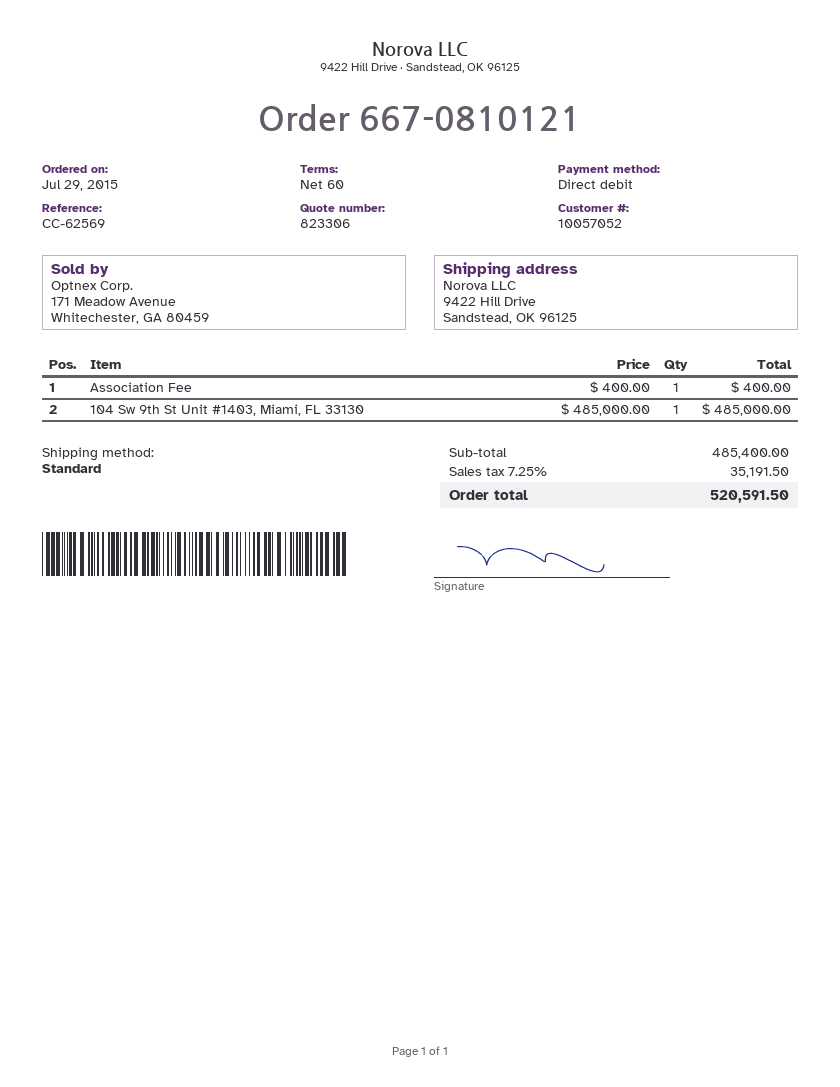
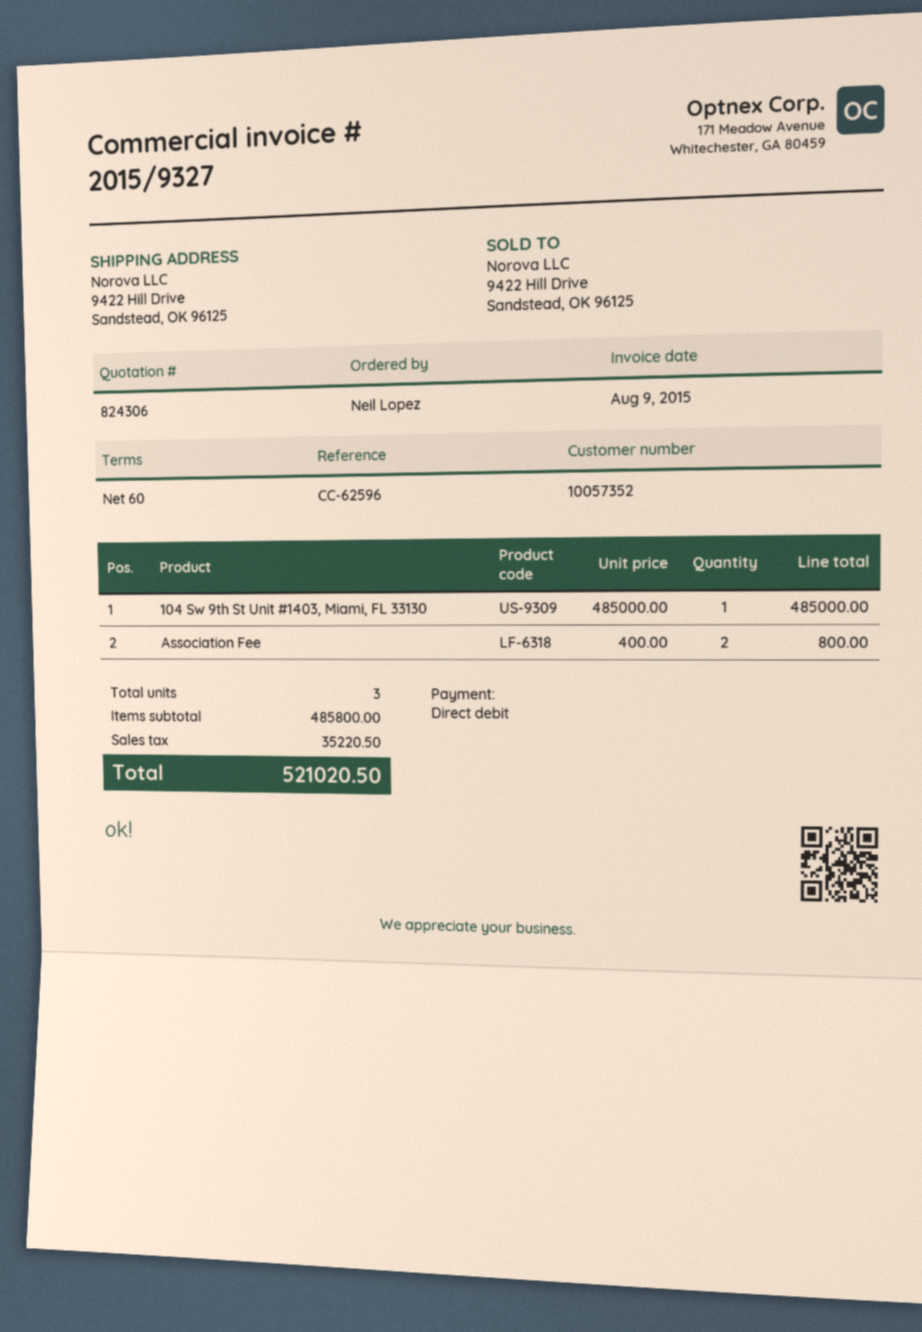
quote number: 823306 -> 824306
customer number: 10057052 -> 10057352
reference: CC-62569 -> CC-62596
Association Fee: 1 x 400.00 = 400.00 -> 2 x 400.00 = 800.00
subtotal: 485400.00 -> 485800.00
tax: 35191.50 -> 35220.50
total: 520591.50 -> 521020.50

